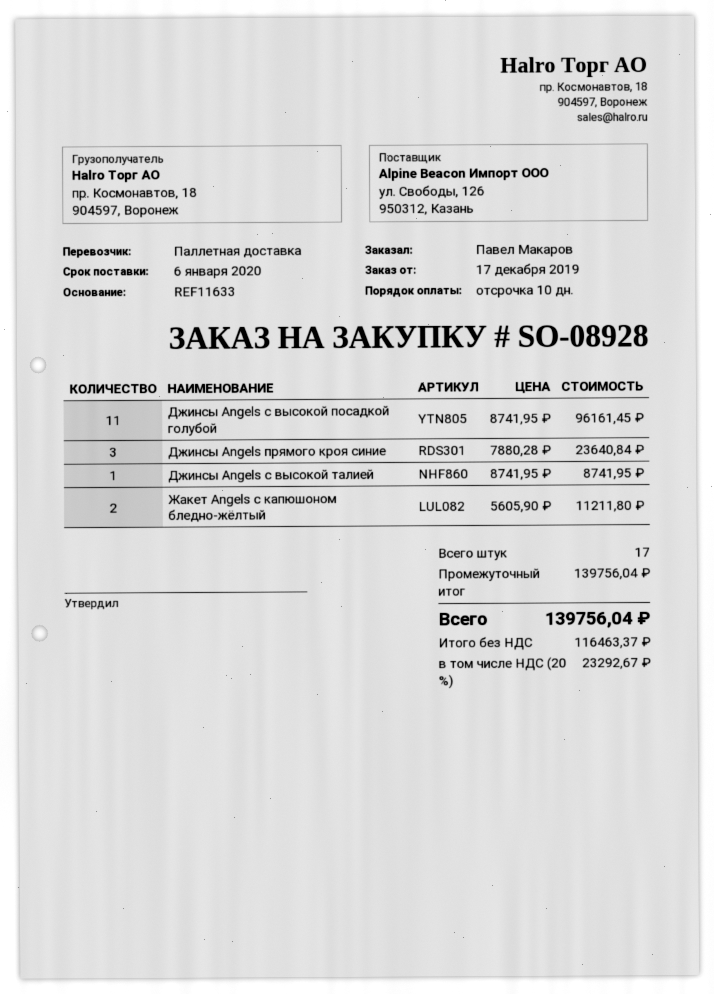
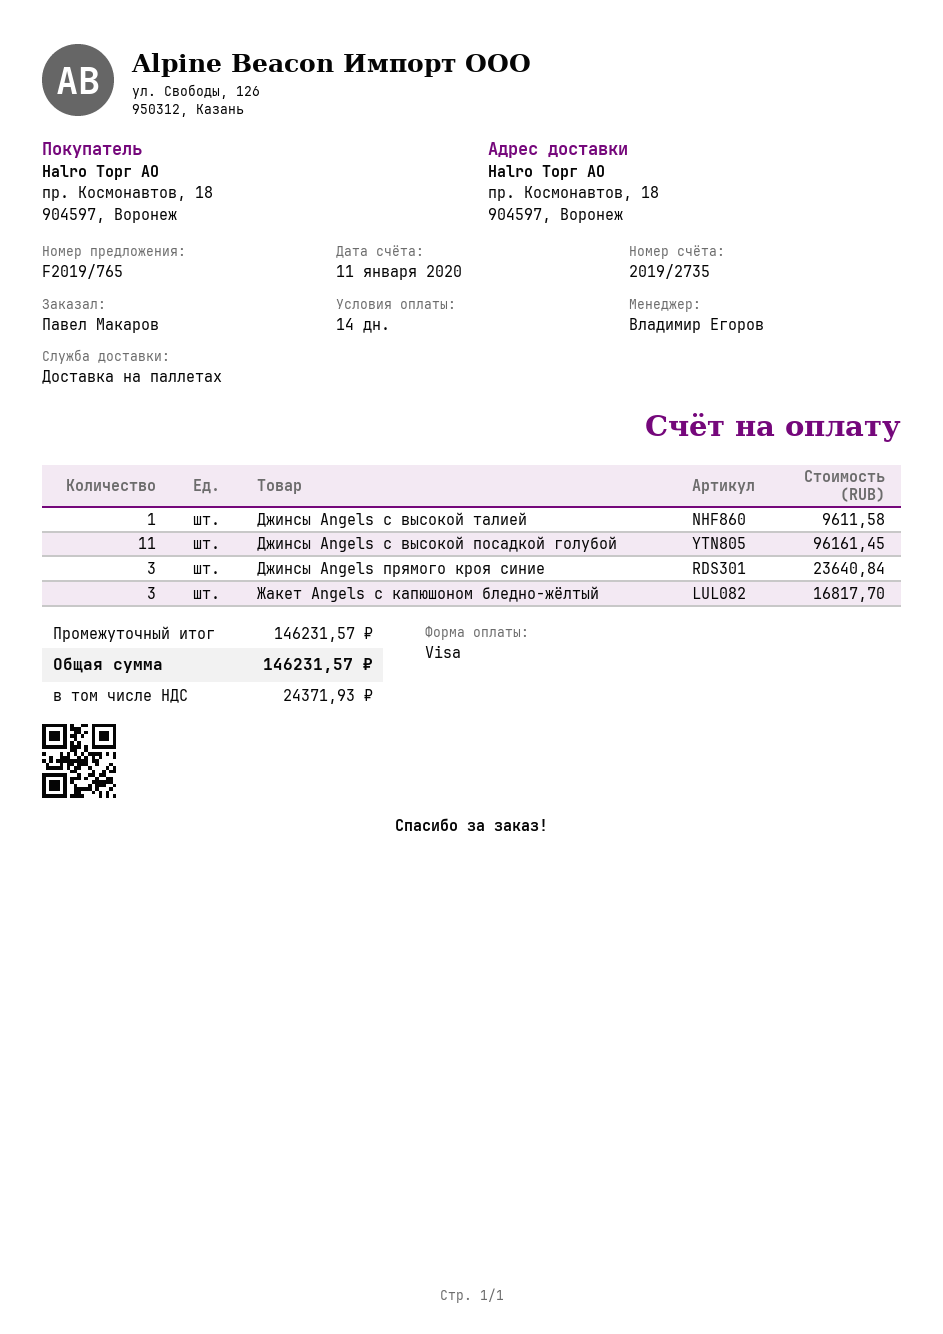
payment terms: 10 days -> 14 days
Джинсы Angels с высокой талией: 1 for 8741.95 -> 1 for 9611.58
Жакет Angels с капюшоном бледно-жёлтый: 2 for 11211.80 -> 3 for 16817.70
subtotal: 139756.04 -> 146231.57
tax: 23292.67 -> 24371.93
total: 139756.04 -> 146231.57

